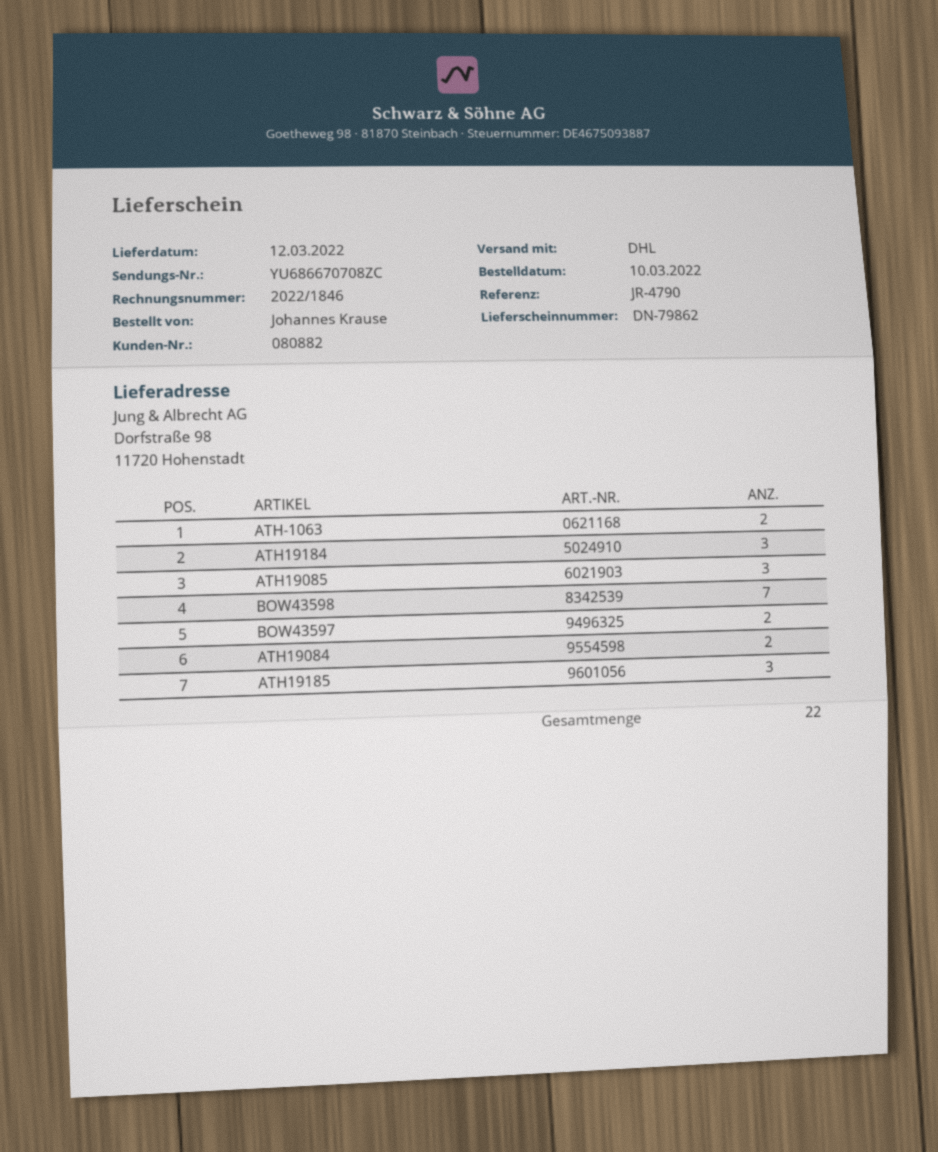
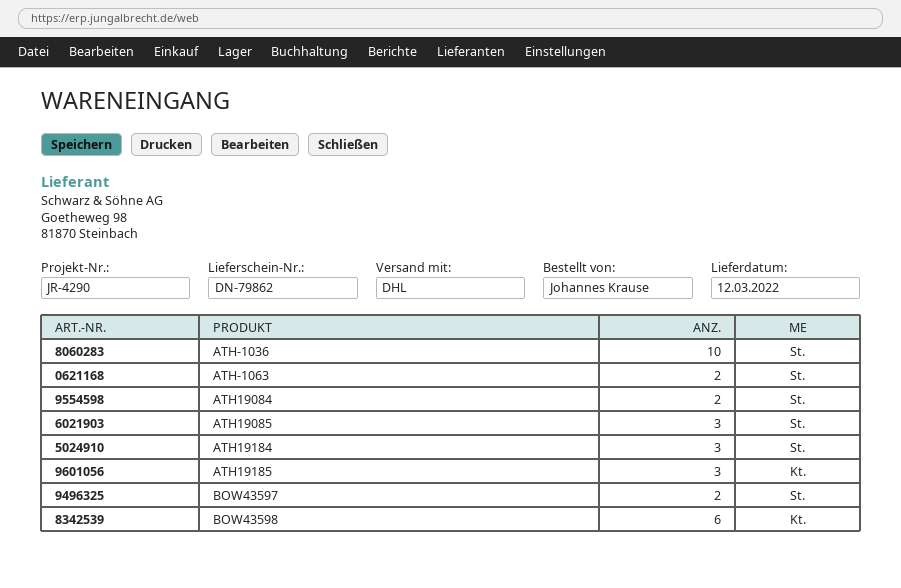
reference: JR-4790 -> JR-4290
BOW43598: 7 -> 6
ATH-1036: none -> 10

